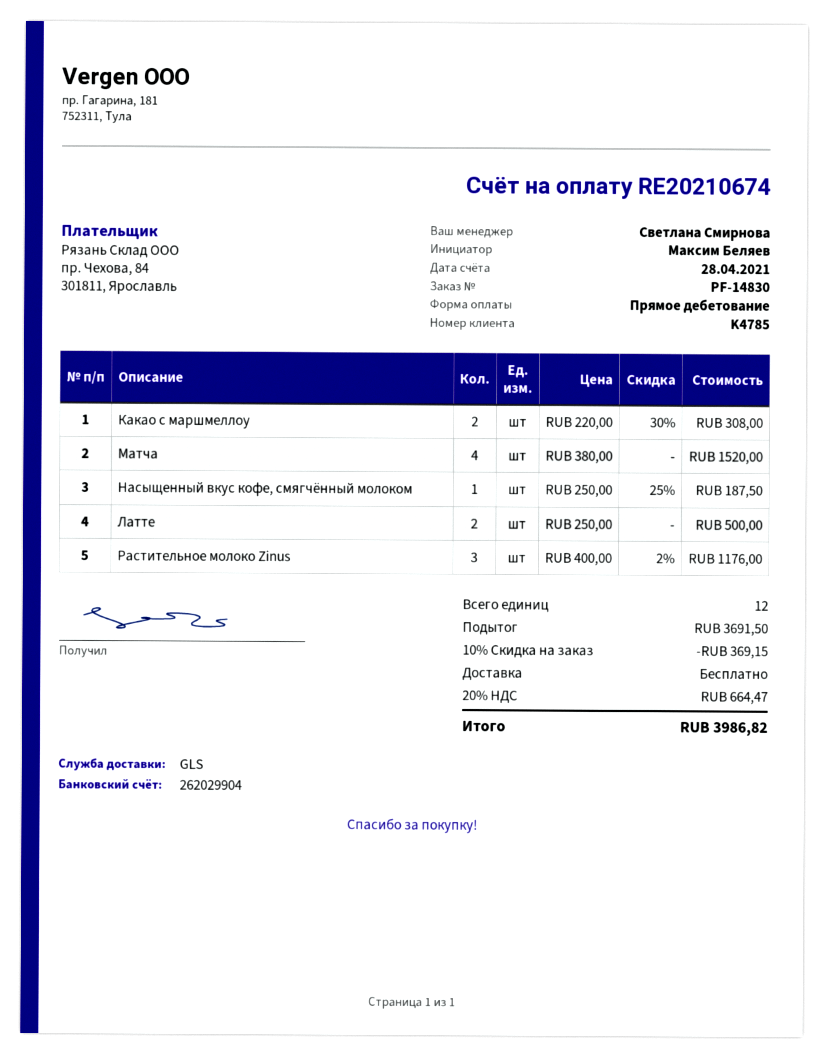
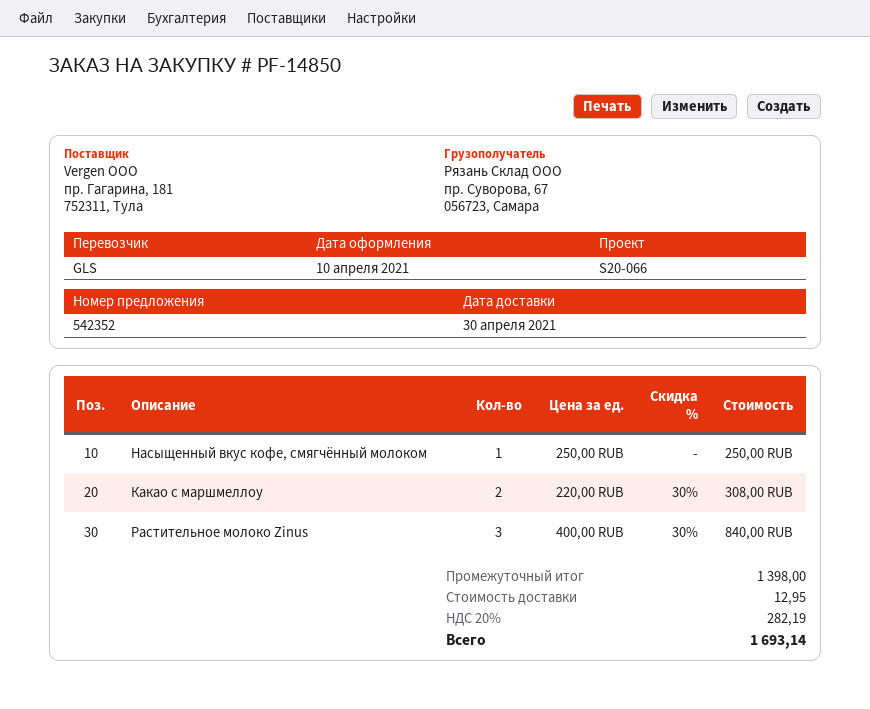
order number: PF-14830 -> PF-14850
Матча: 4 x 380.00 = 1520.00 -> none
Насыщенный вкус кофе, смягчённый молоком: 1 x 250.00 - 25% = 187.50 -> 1 x 250.00 = 250.00
Латте: 2 x 250.00 = 500.00 -> none
Растительное молоко Zinus: 3 x 400.00 - 2% = 1176.00 -> 3 x 400.00 - 30% = 840.00
subtotal: 3691.50 -> 1398.00
discount: 10% = 369.15 -> none
shipping: 0.00 -> 12.95
tax: 20% = 664.47 -> 20% = 282.19
total: 3986.82 -> 1693.14

